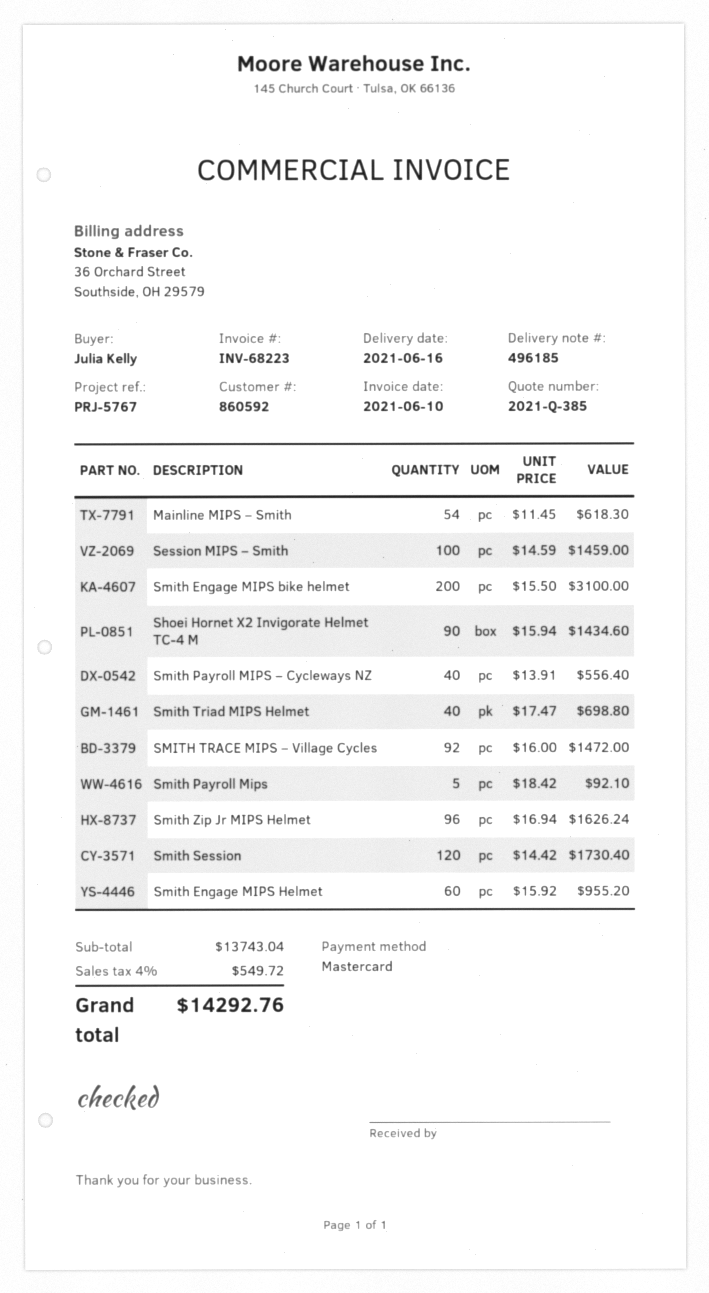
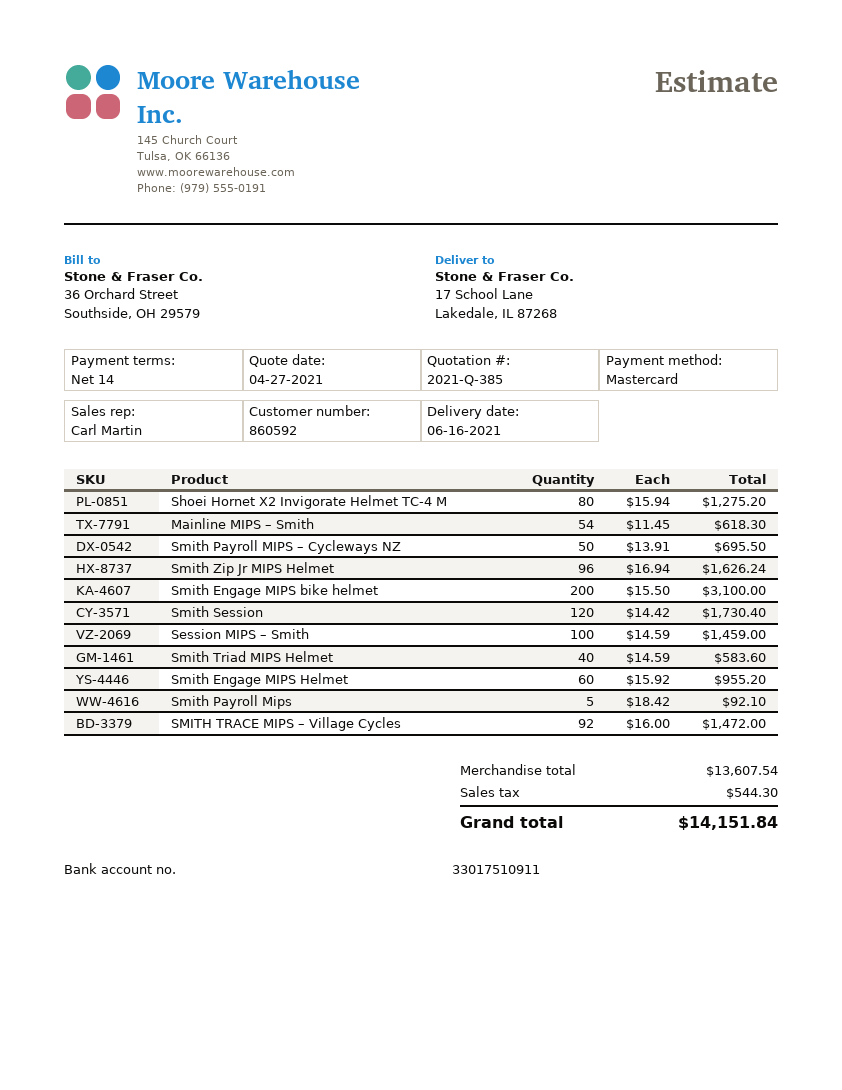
Shoei Hornet X2 Invigorate Helmet TC-4 M: 90 x 15.94 = 1434.60 -> 80 x 15.94 = 1275.20
Smith Payroll MIPS – Cycleways NZ: 40 x 13.91 = 556.40 -> 50 x 13.91 = 695.50
Smith Triad MIPS Helmet: 40 x 17.47 = 698.80 -> 40 x 14.59 = 583.60
subtotal: 13743.04 -> 13607.54
tax: 549.72 -> 544.30
total: 14292.76 -> 14151.84

